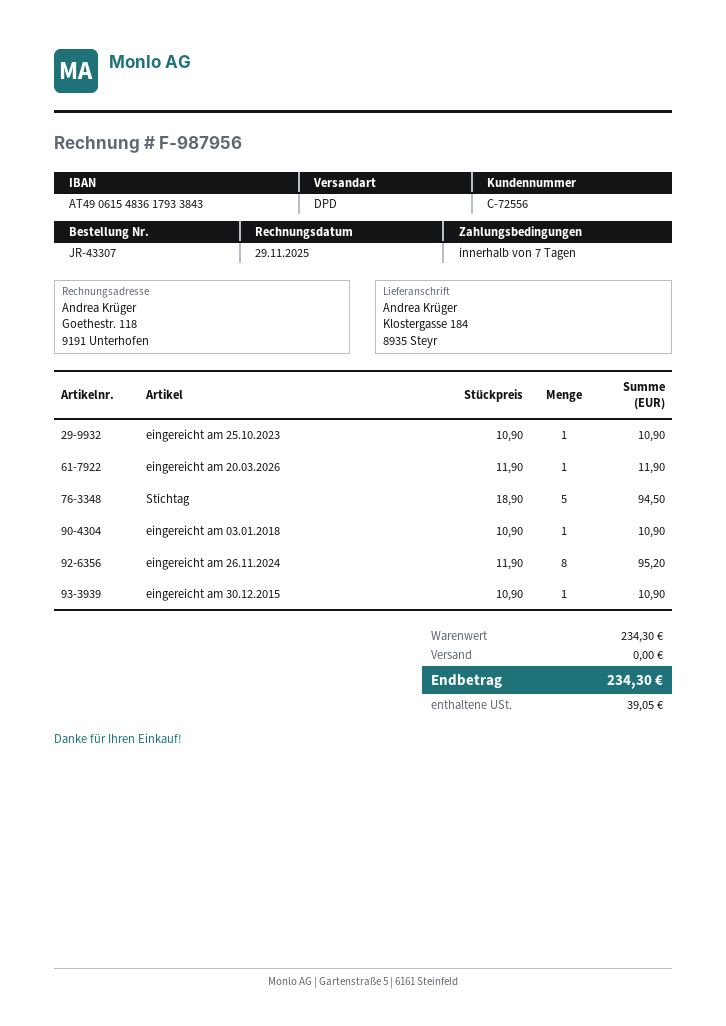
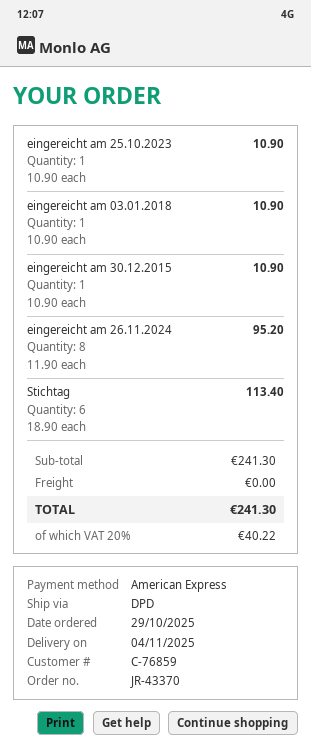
order number: JR-43307 -> JR-43370
customer number: C-72556 -> C-76859
eingereicht am 20.03.2026: 1 x 11.90 = 11.90 -> none
Stichtag: 5 x 18.90 = 94.50 -> 6 x 18.90 = 113.40
subtotal: 234.30 -> 241.30
tax: 39.05 -> 40.22
total: 234.30 -> 241.30

